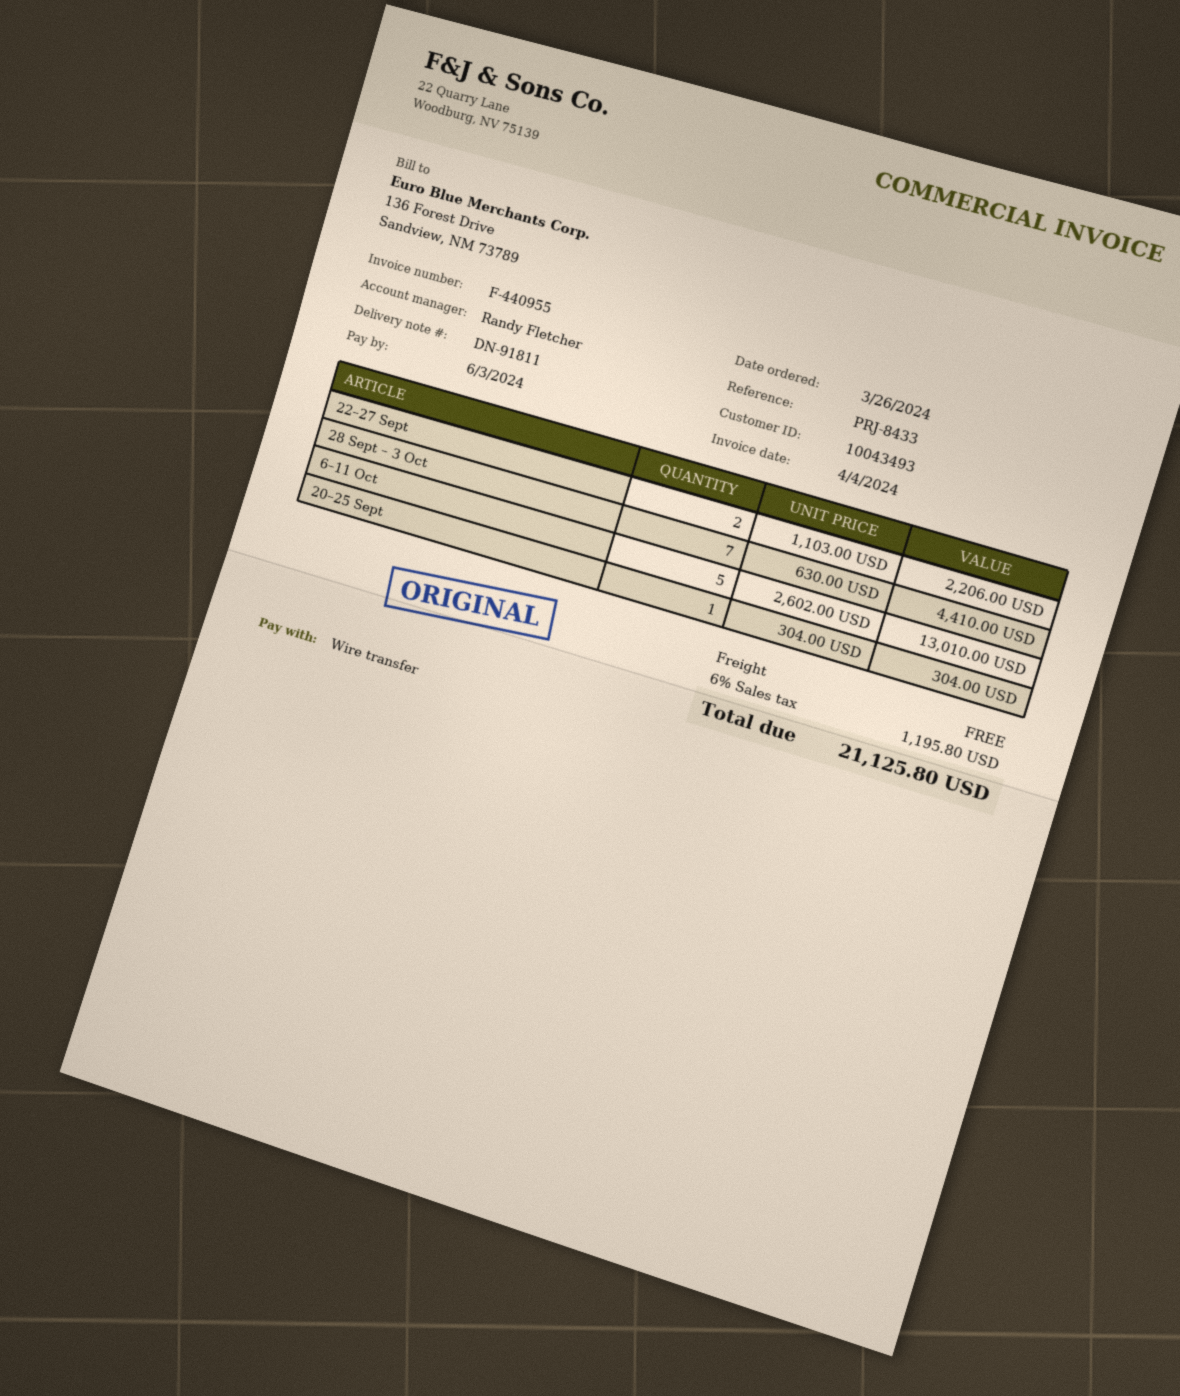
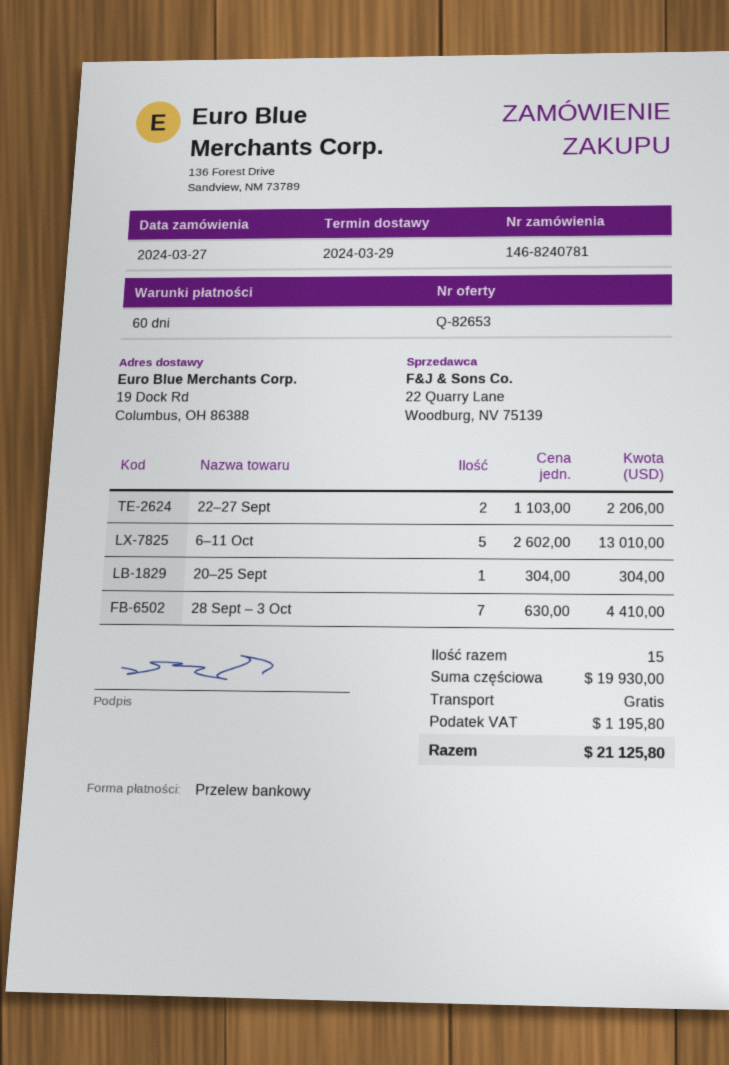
order date: 2024-03-26 -> 2024-03-27

